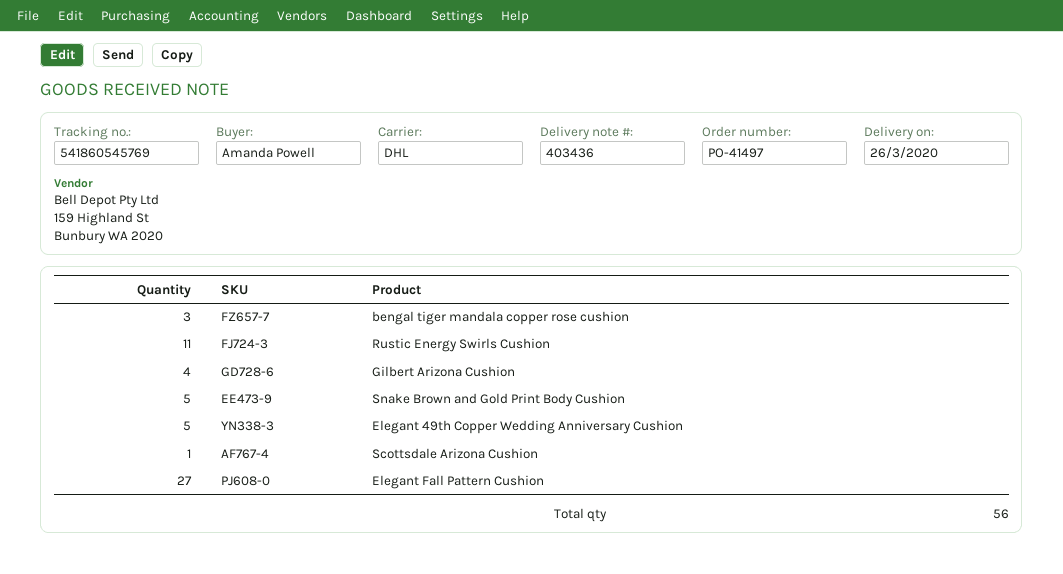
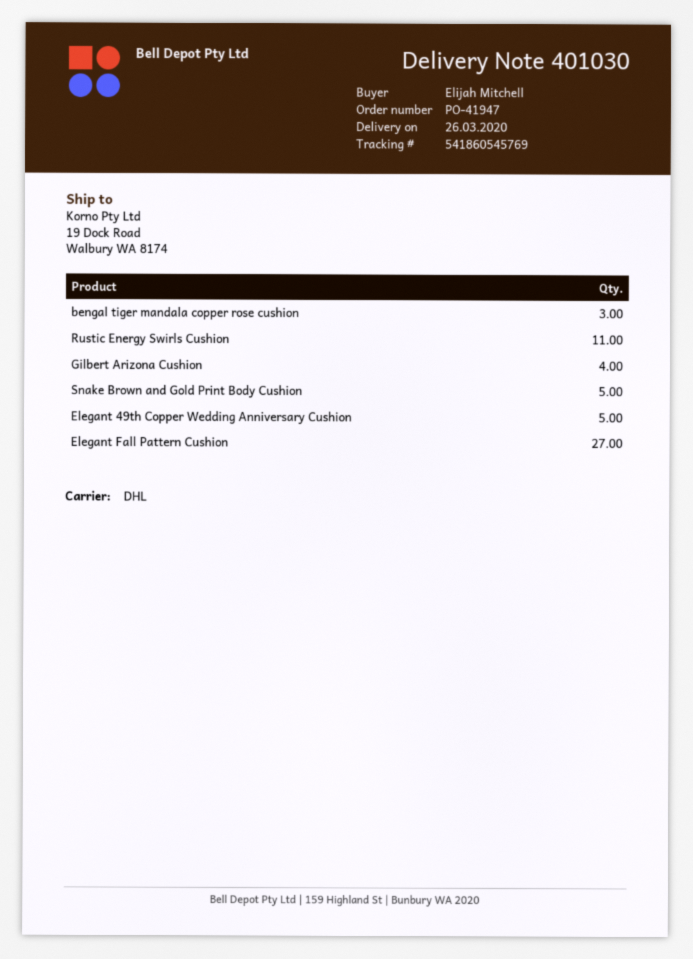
order number: PO-41497 -> PO-41947
delivery note number: 403436 -> 401030
ordered by: Amanda Powell -> Elijah Mitchell
Scottsdale Arizona Cushion: 1 -> none

